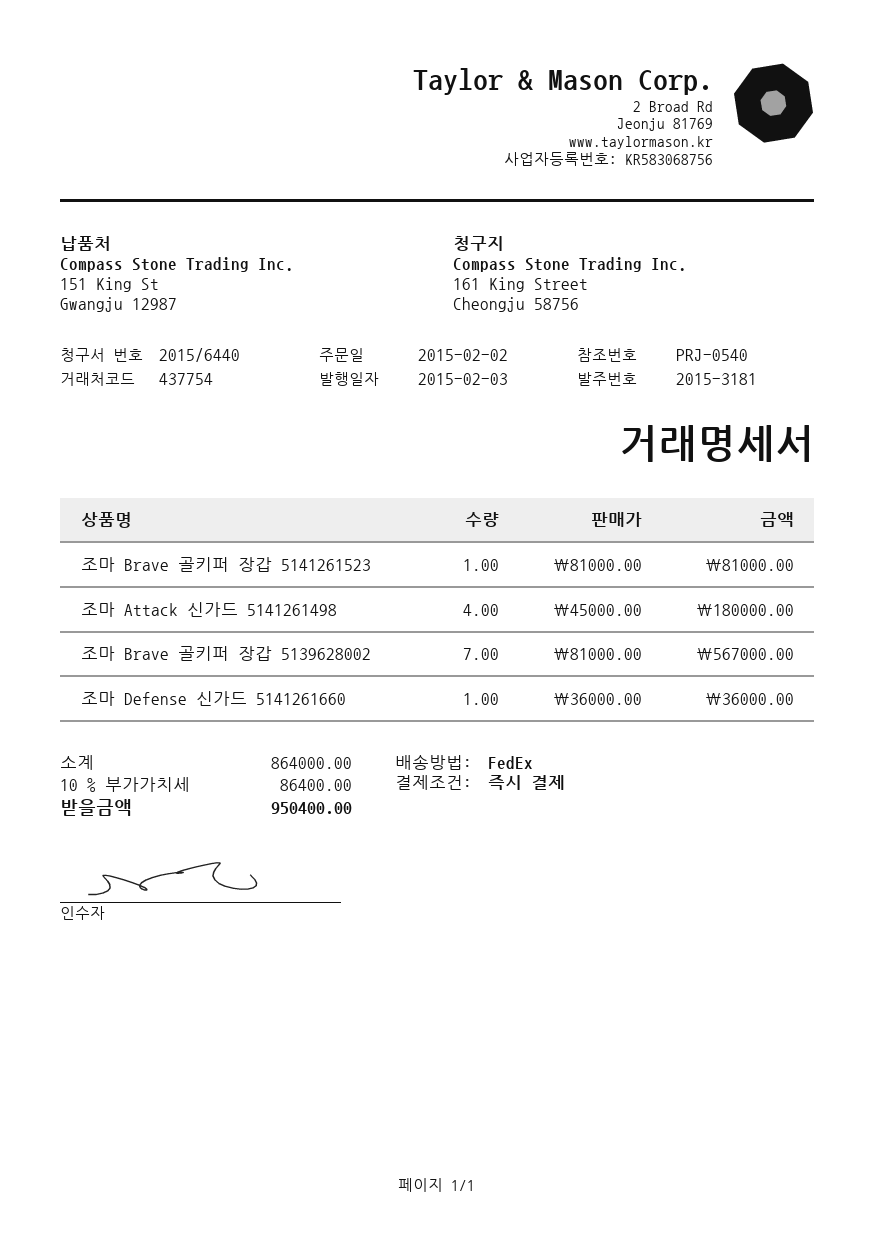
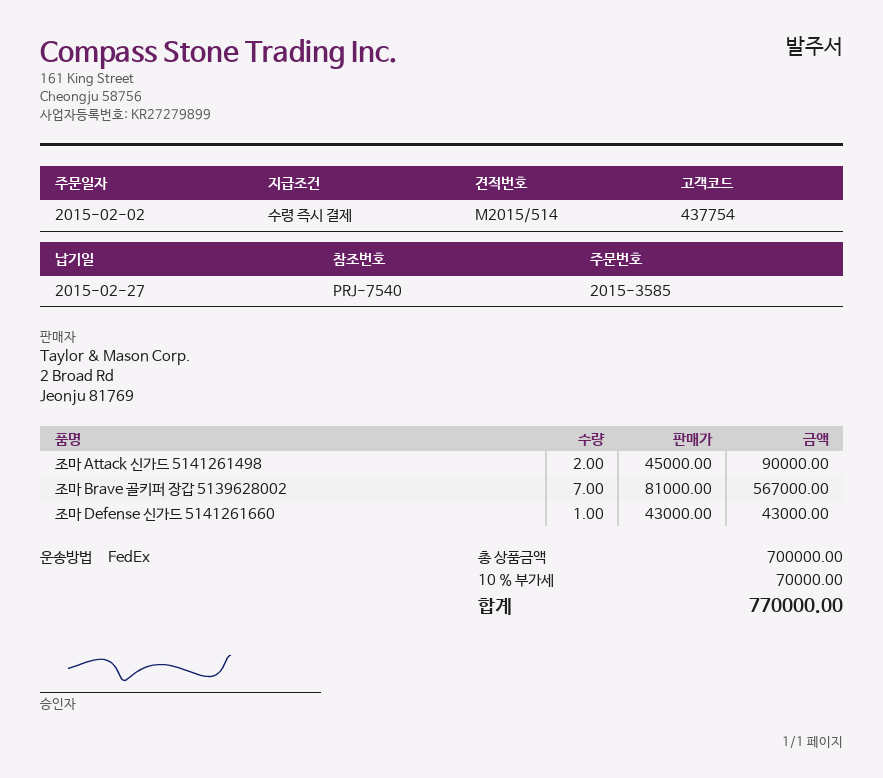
order number: 2015-3181 -> 2015-3585
reference: PRJ-0540 -> PRJ-7540
조마 Brave 골키퍼 장갑 5141261523: 1 x 81000.00 = 81000.00 -> none
조마 Attack 신가드 5141261498: 4 x 45000.00 = 180000.00 -> 2 x 45000.00 = 90000.00
조마 Defense 신가드 5141261660: 1 x 36000.00 = 36000.00 -> 1 x 43000.00 = 43000.00
subtotal: 864000.00 -> 700000.00
tax: 10% = 86400.00 -> 10% = 70000.00
total: 950400.00 -> 770000.00

